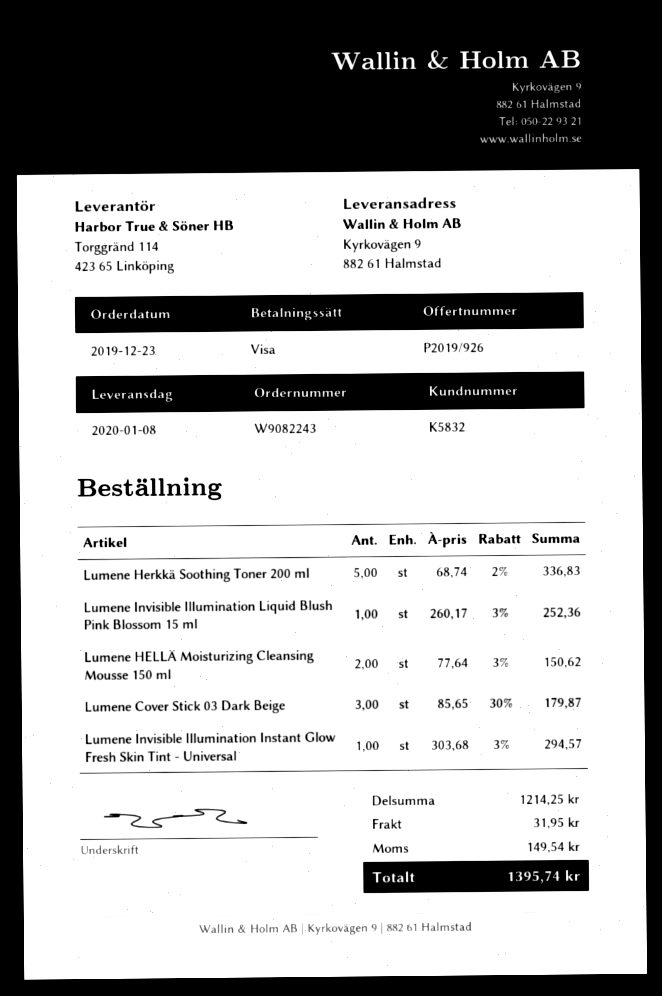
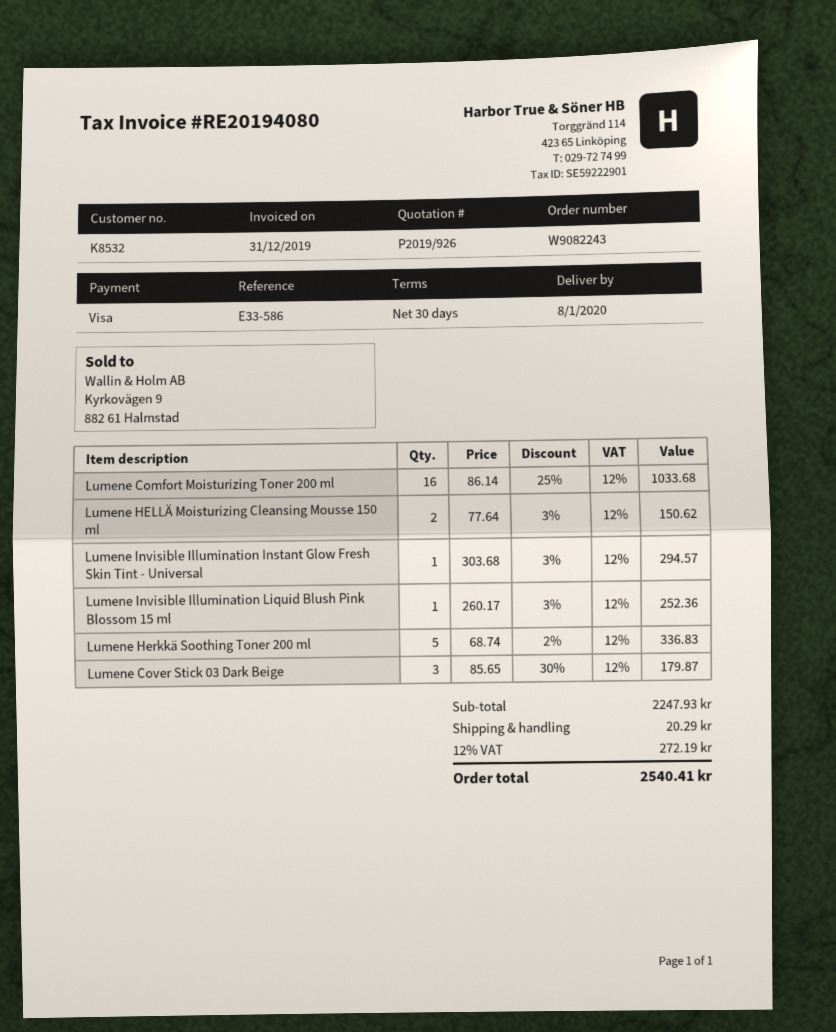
customer number: K5832 -> K8532
Lumene Comfort Moisturizing Toner 200 ml: none -> 16 x 86.14 - 25% = 1033.68
subtotal: 1214.25 -> 2247.93
shipping: 31.95 -> 20.29
tax: 149.54 -> 272.19
total: 1395.74 -> 2540.41

